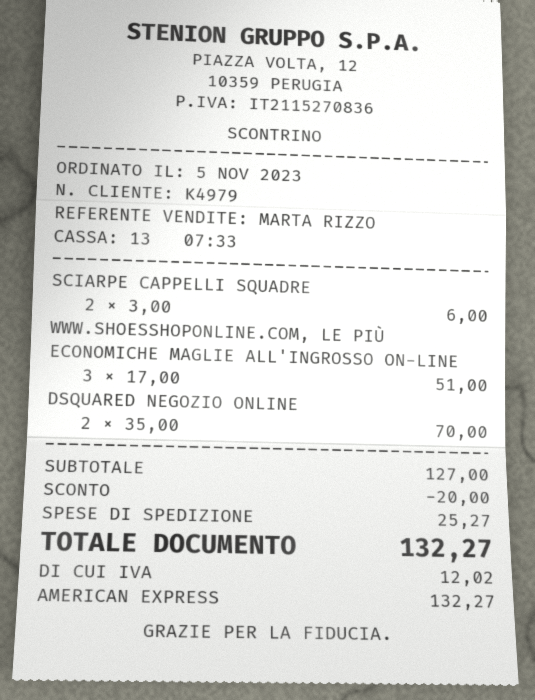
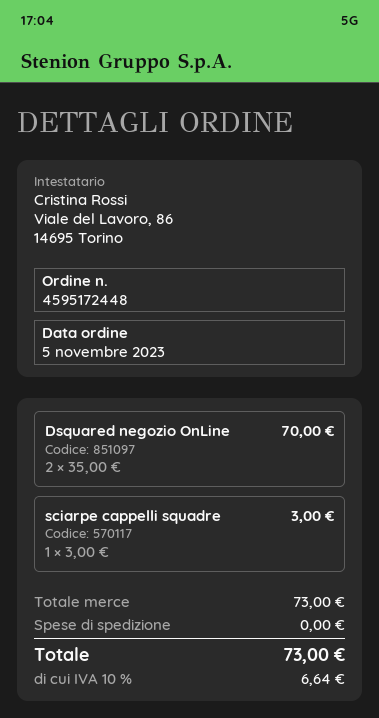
SCIARPE CAPPELLI SQUADRE: 2 x 3.00 = 6.00 -> 1 x 3.00 = 3.00
WWW.SHOESSHOPONLINE.COM, LE PIÙ ECONOMICHE MAGLIE ALL'INGROSSO ON-LINE: 3 x 17.00 = 51.00 -> none
subtotal: 127.00 -> 73.00
discount: 20.00 -> none
shipping: 25.27 -> 0.00
tax: 12.02 -> 6.64
total: 132.27 -> 73.00

